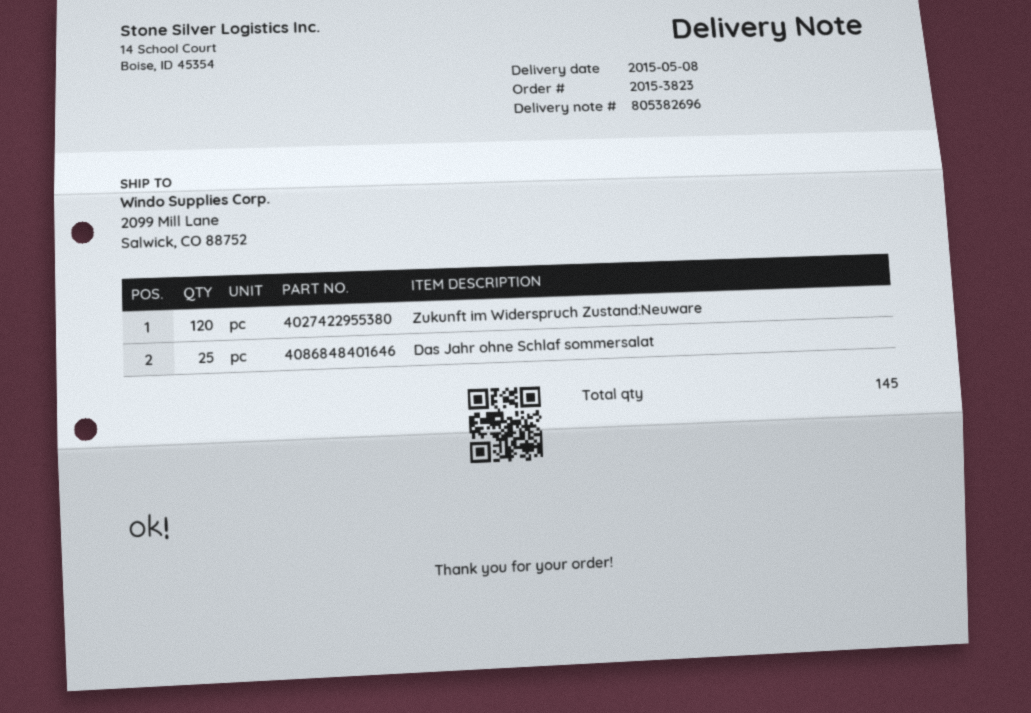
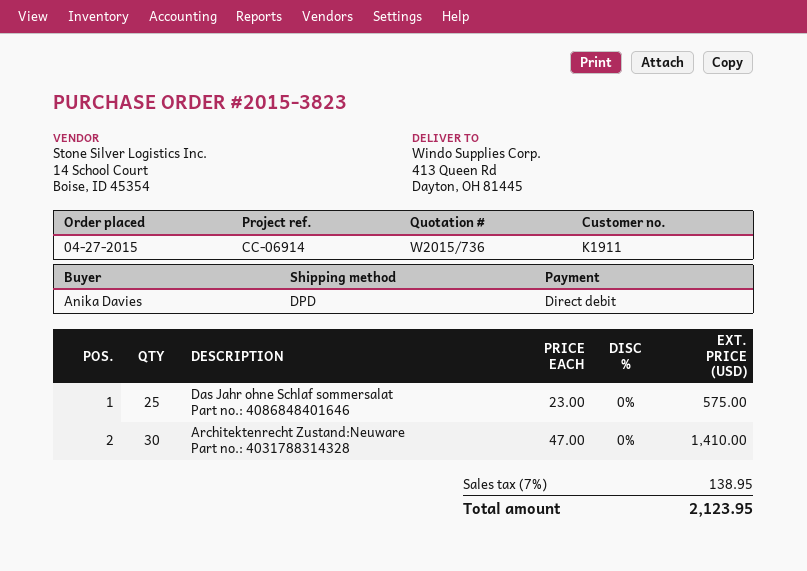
ship to: 2099 Mill Lane, Salwick, CO 88752 -> 413 Queen Rd, Dayton, OH 81445
Zukunft im Widerspruch Zustand:Neuware: 120 -> none
Architektenrecht Zustand:Neuware: none -> 30

